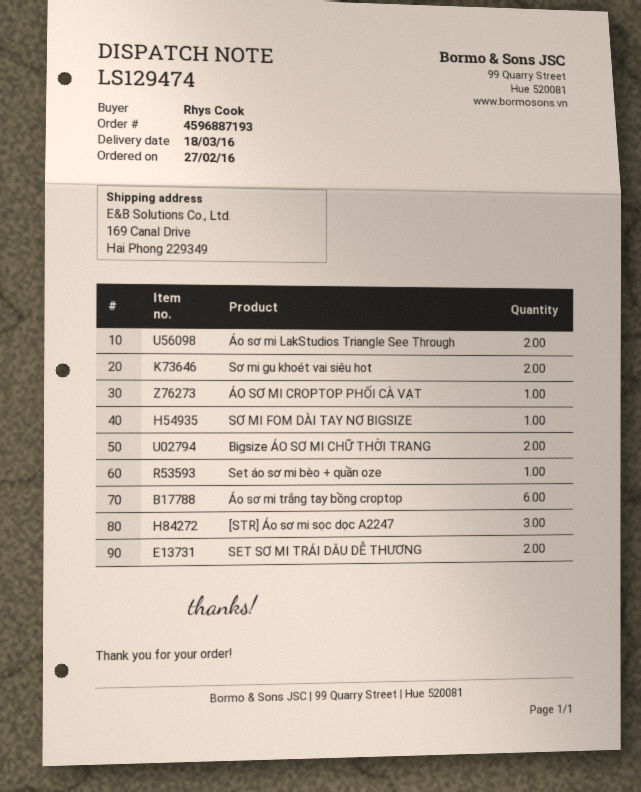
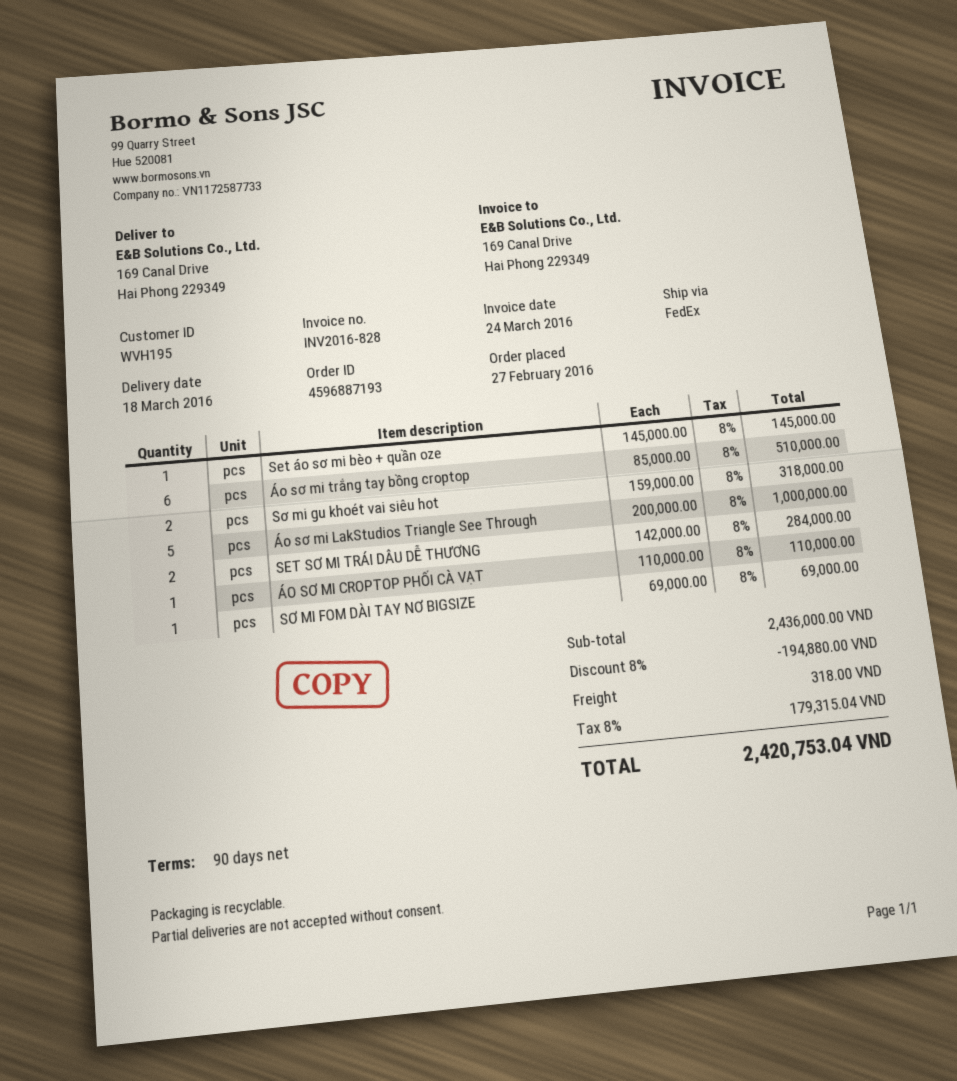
Áo sơ mi LakStudios Triangle See Through: 2 -> 5
Bigsize ÁO SƠ MI CHỮ THỜI TRANG: 2 -> none
[STR] Áo sơ mi sọc dọc A2247: 3 -> none

